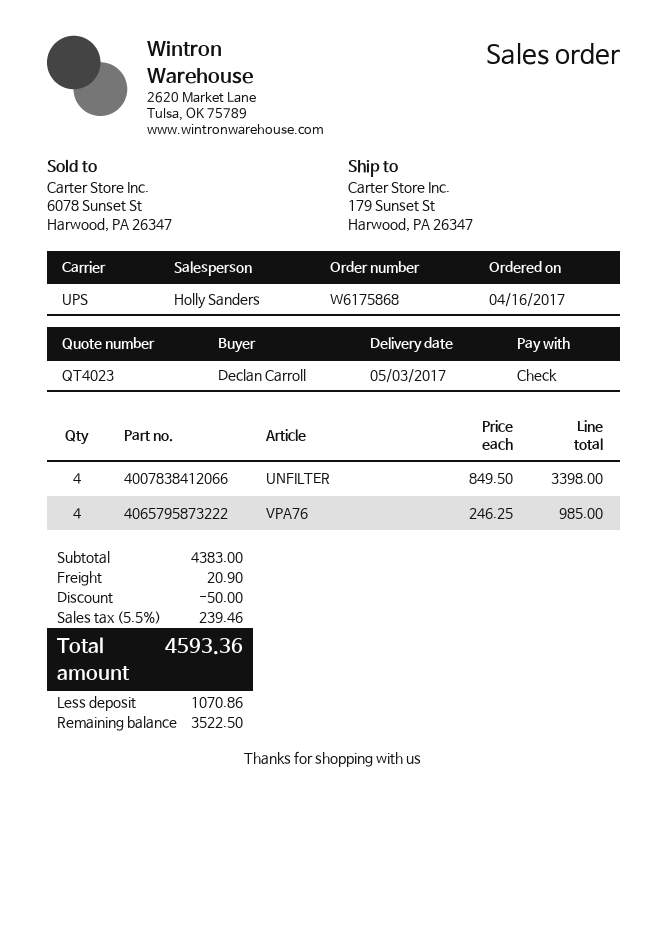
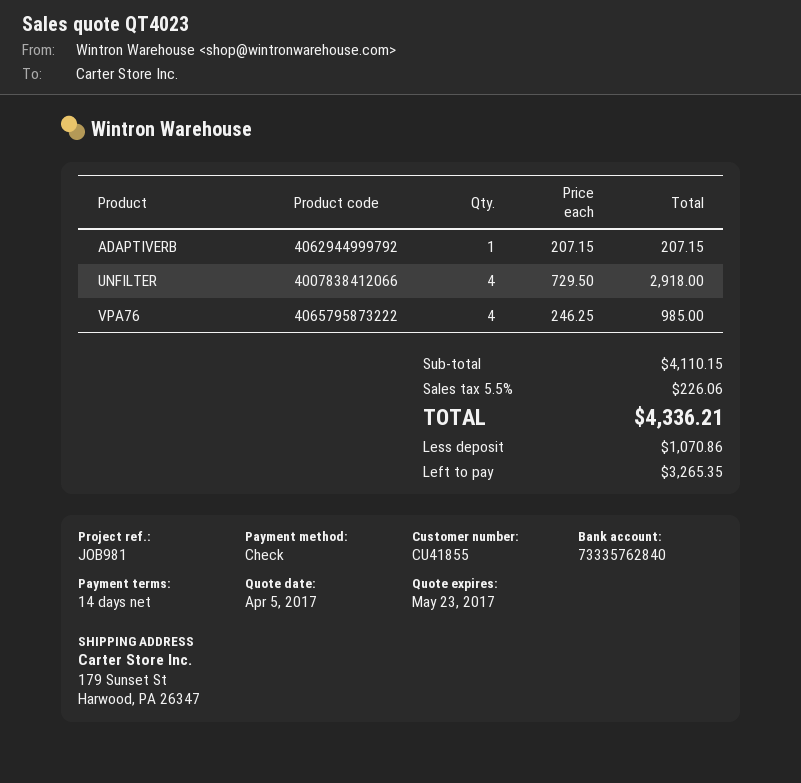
UNFILTER: 4 x 849.50 = 3398.00 -> 4 x 729.50 = 2918.00
ADAPTIVERB: none -> 1 x 207.15 = 207.15
subtotal: 4383.00 -> 4110.15
discount: 50.00 -> none
shipping: 20.90 -> none
tax: 5.5% = 239.46 -> 5.5% = 226.06
total: 4593.36 -> 4336.21
balance: 3522.50 -> 3265.35

